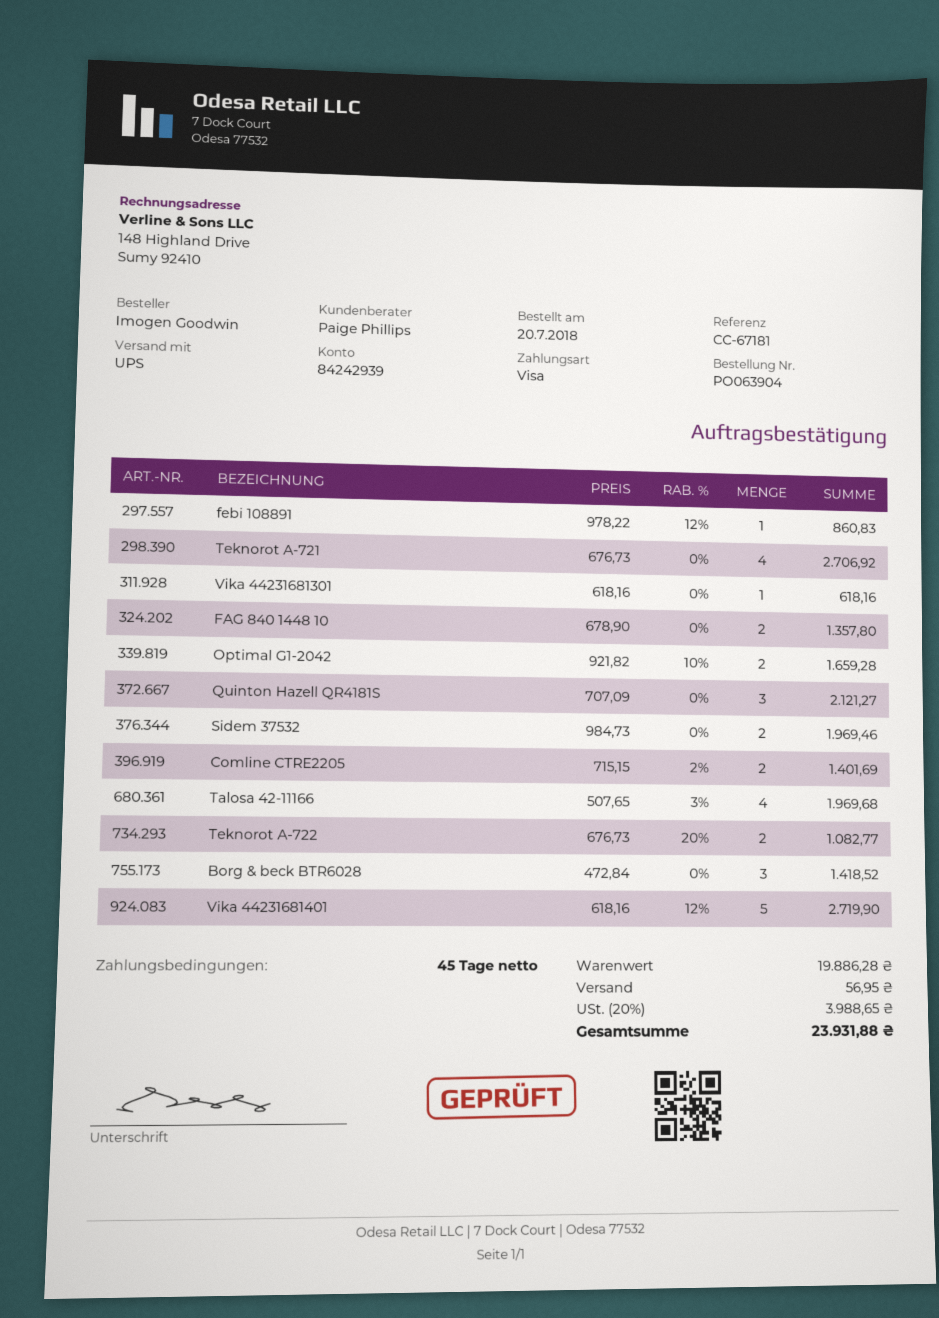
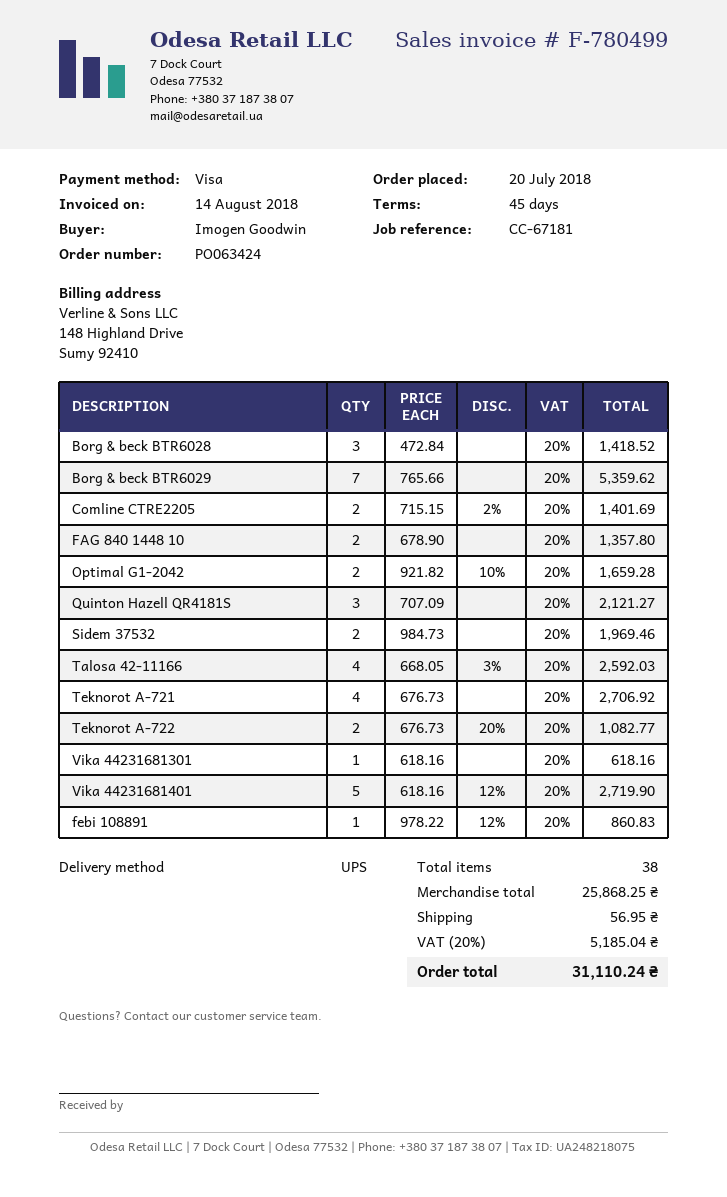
order number: PO063904 -> PO063424
Talosa 42-11166: 4 x 507.65 - 3% = 1969.68 -> 4 x 668.05 - 3% = 2592.03
Borg & beck BTR6029: none -> 7 x 765.66 = 5359.62
subtotal: 19886.28 -> 25868.25
tax: 20% = 3988.65 -> 20% = 5185.04
total: 23931.88 -> 31110.24

